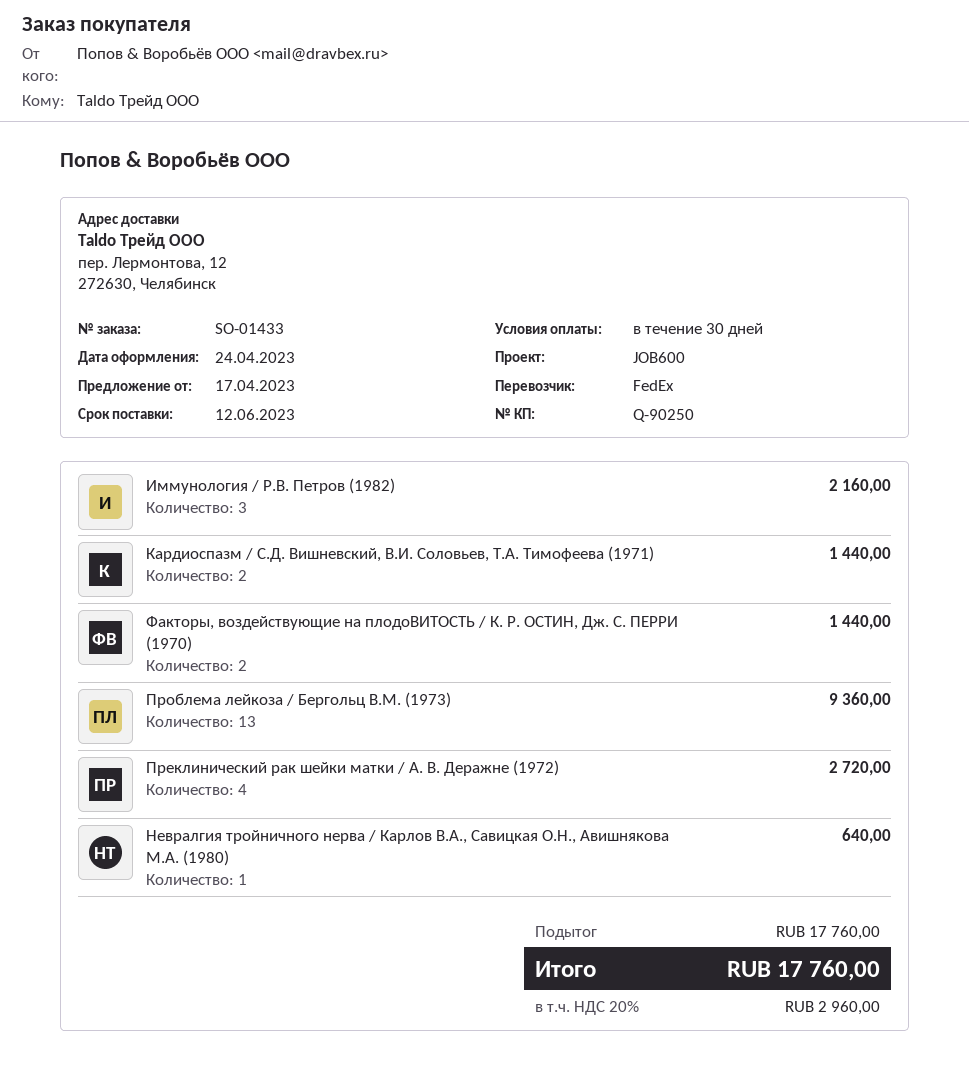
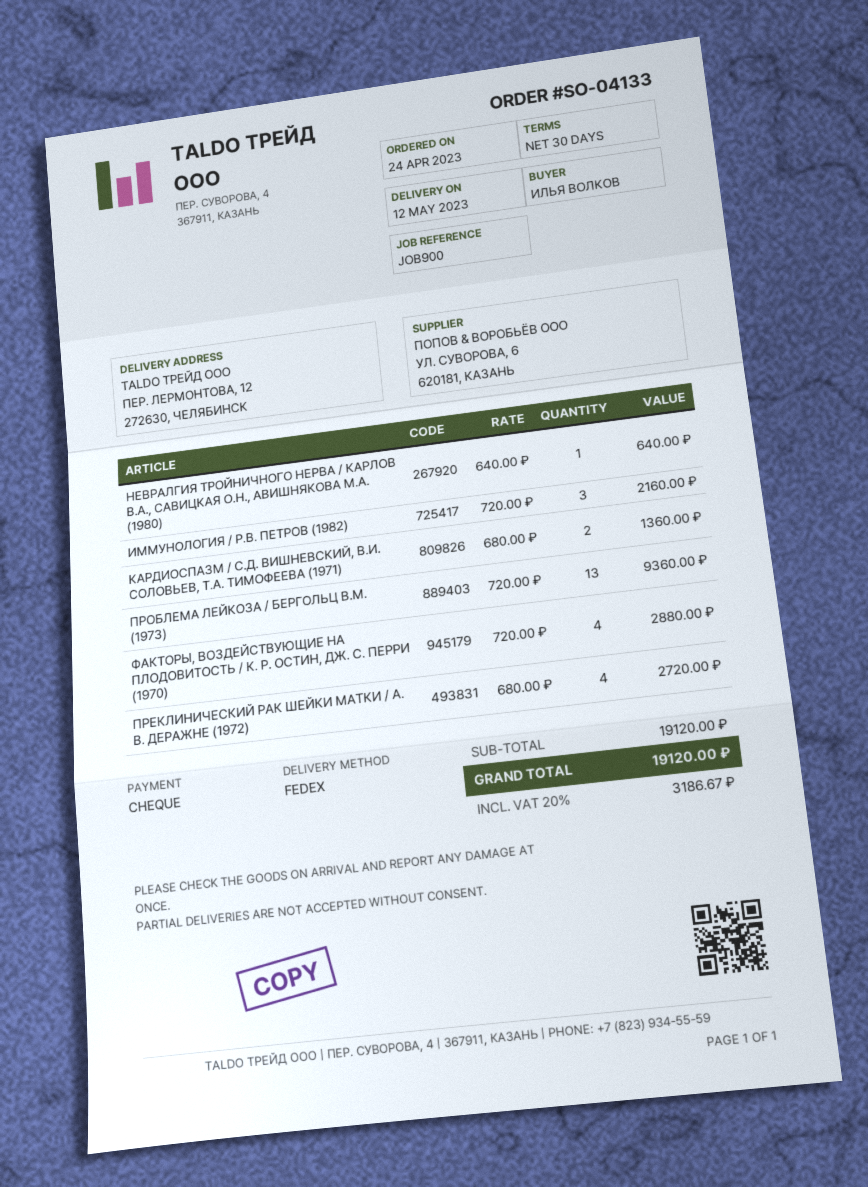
order number: SO-01433 -> SO-04133
delivery date: 2023-06-12 -> 2023-05-12
reference: JOB600 -> JOB900
Кардиоспазм / С.Д. Вишневский, В.И. Соловьев, Т.А. Тимофеева (1971): 2 for 1440.00 -> 2 for 1360.00
Факторы, воздействующие на плодоВИТОСТЬ / К. Р. ОСТИН, Дж. С. ПЕРРИ (1970): 2 for 1440.00 -> 4 for 2880.00
subtotal: 17760.00 -> 19120.00
tax: 20% = 2960.00 -> 20% = 3186.67
total: 17760.00 -> 19120.00

